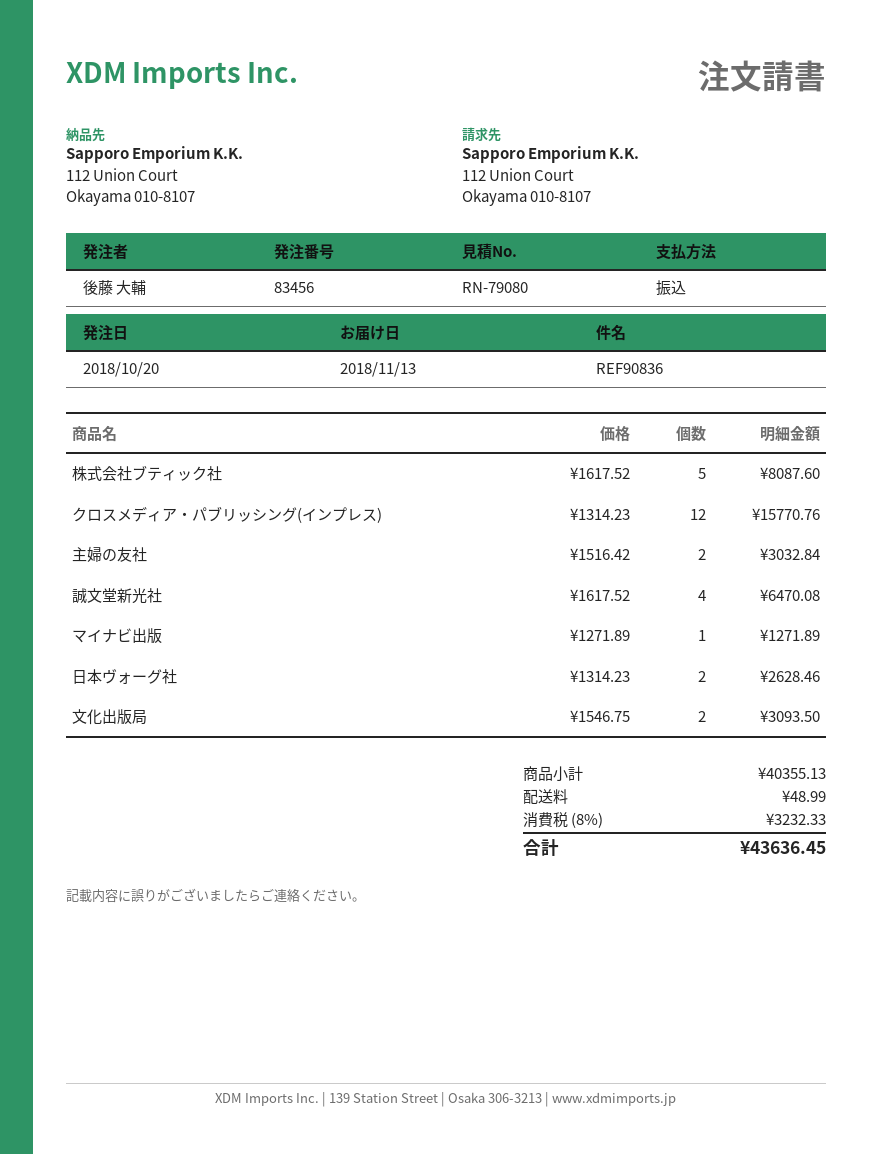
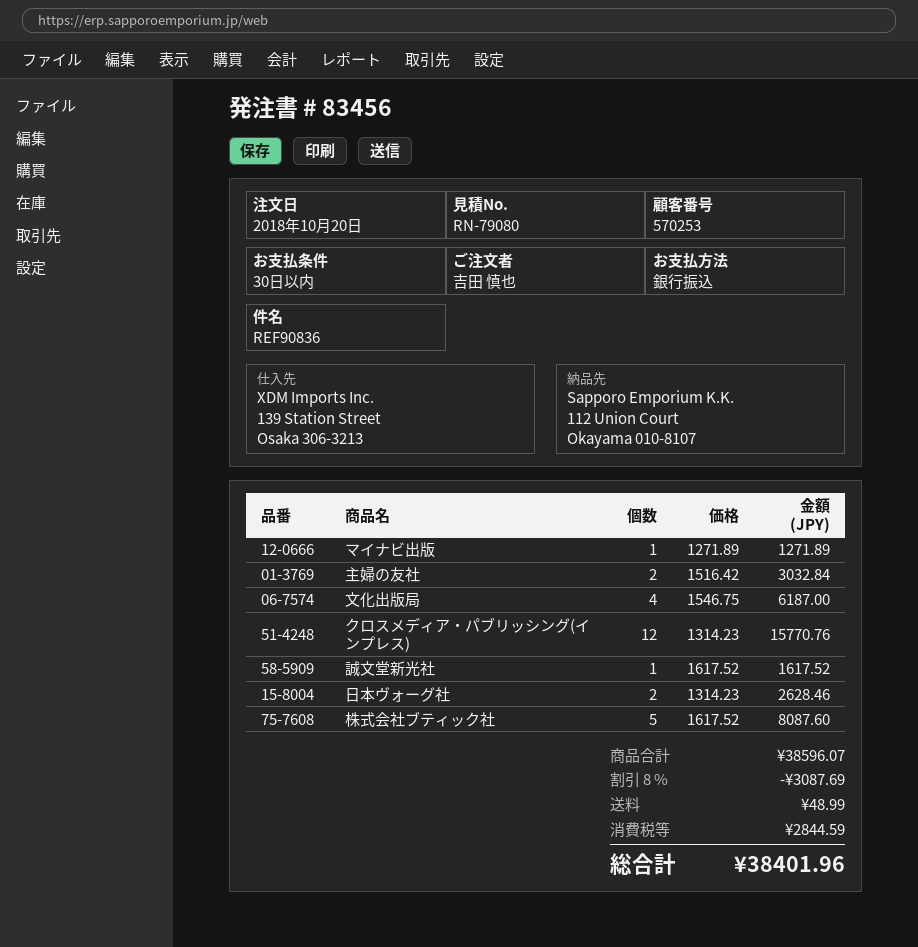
ordered by: 後藤 大輔 -> 吉田 慎也
誠文堂新光社: 4 x 1617.52 = 6470.08 -> 1 x 1617.52 = 1617.52
文化出版局: 2 x 1546.75 = 3093.50 -> 4 x 1546.75 = 6187.00
subtotal: 40355.13 -> 38596.07
discount: none -> 8% = 3087.69
tax: 3232.33 -> 2844.59
total: 43636.45 -> 38401.96

